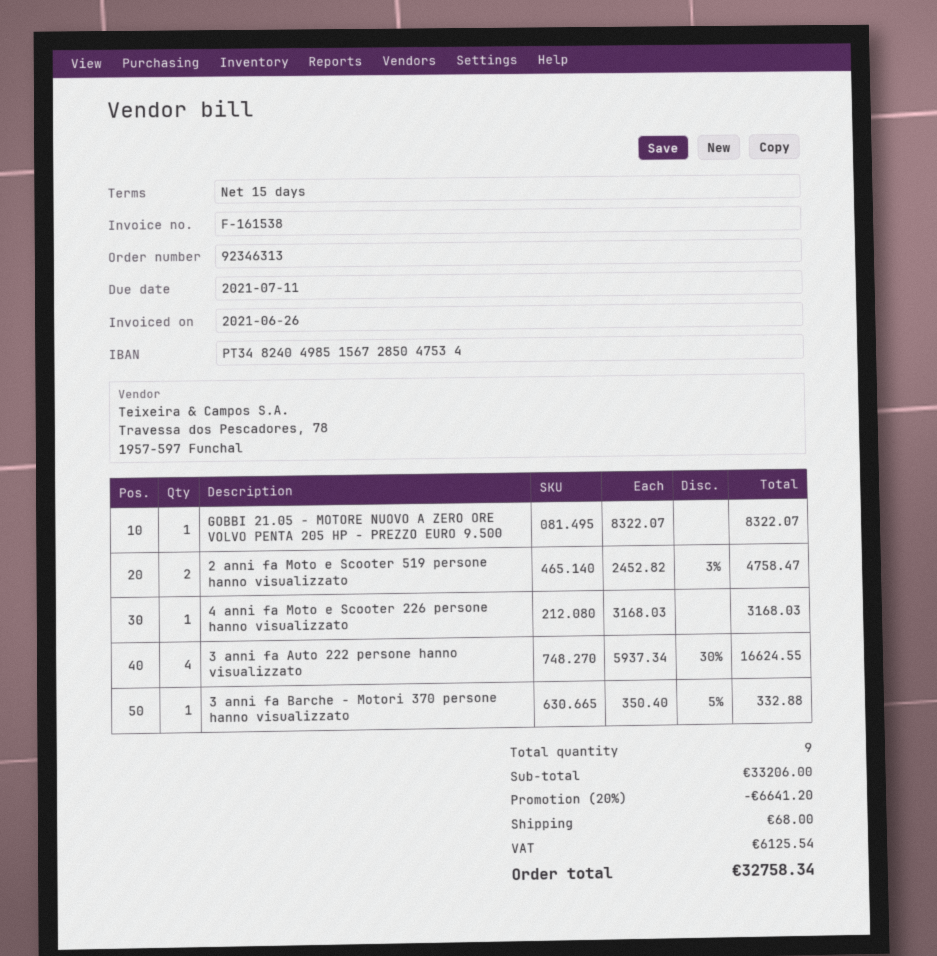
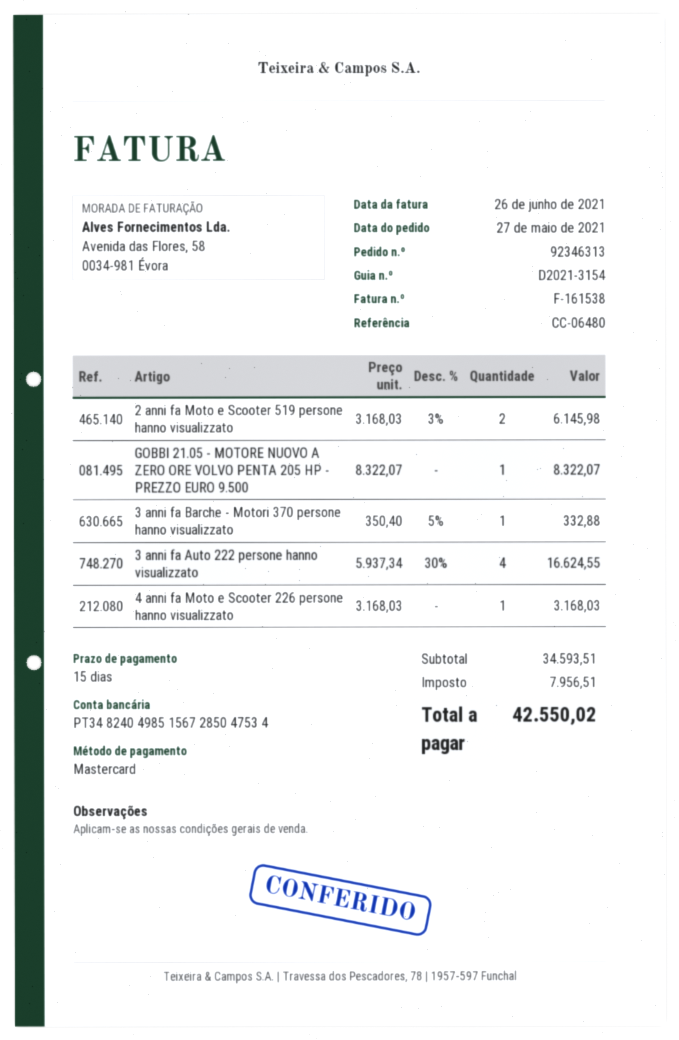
2 anni fa Moto e Scooter 519 persone hanno visualizzato: 2 x 2452.82 - 3% = 4758.47 -> 2 x 3168.03 - 3% = 6145.98
subtotal: 33206.00 -> 34593.51
discount: 20% = 6641.20 -> none
shipping: 68.00 -> none
tax: 6125.54 -> 7956.51
total: 32758.34 -> 42550.02

